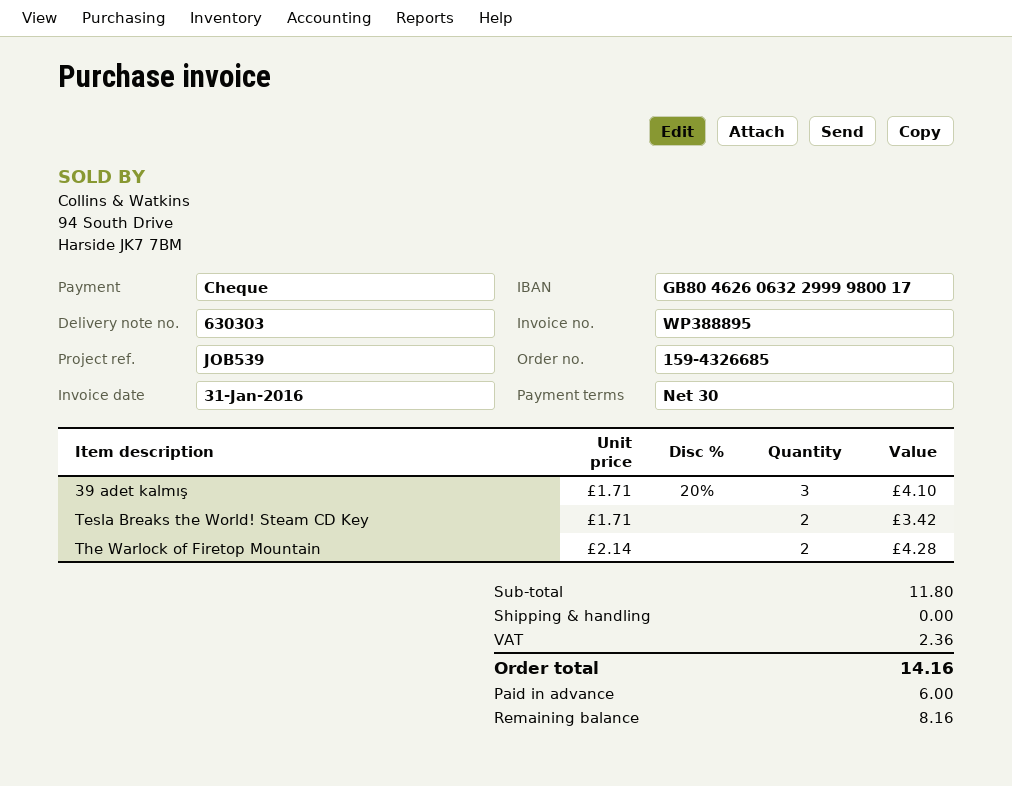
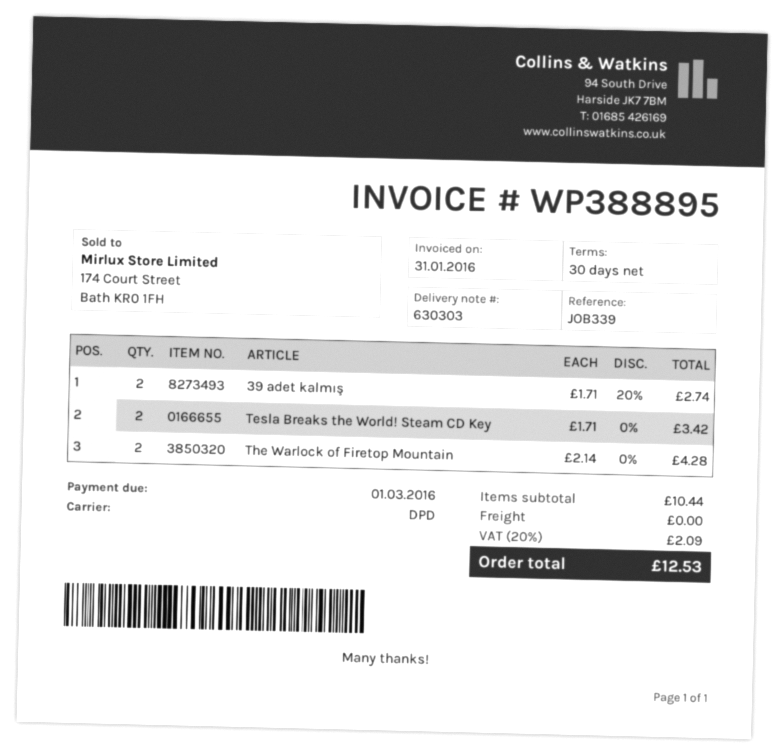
reference: JOB539 -> JOB339
39 adet kalmış: 3 x 1.71 - 20% = 4.10 -> 2 x 1.71 - 20% = 2.74
subtotal: 11.80 -> 10.44
tax: 2.36 -> 2.09
total: 14.16 -> 12.53

